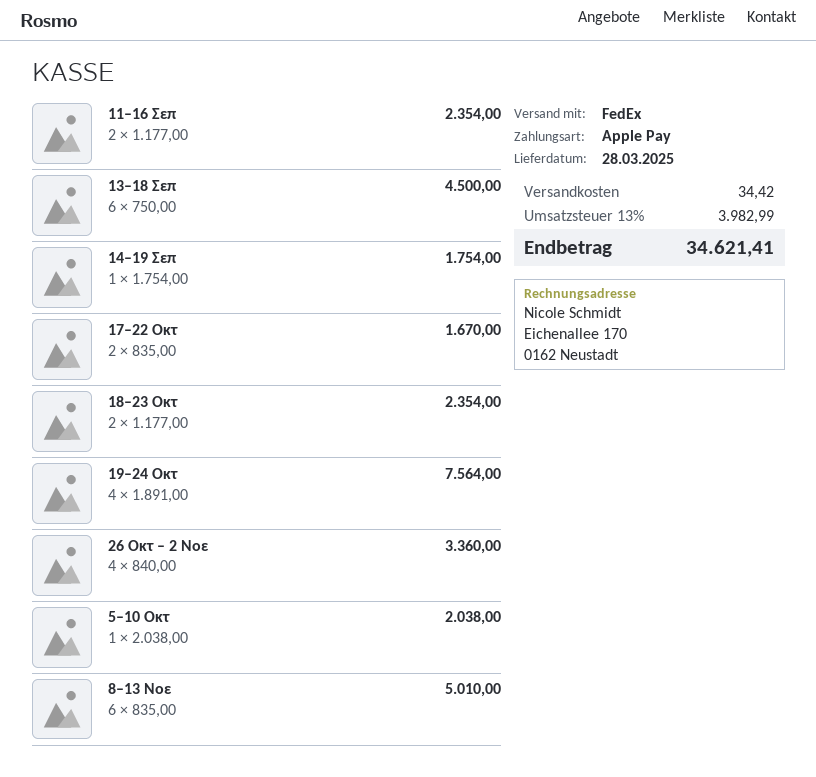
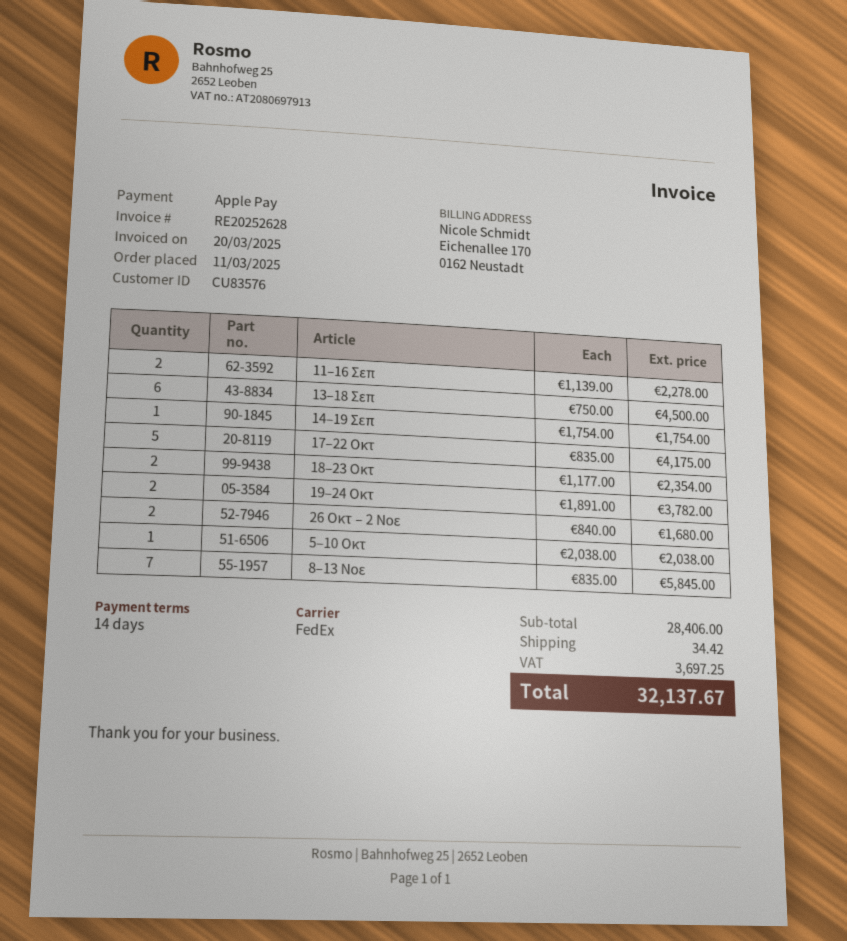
11–16 Σεπ: 2 x 1177.00 = 2354.00 -> 2 x 1139.00 = 2278.00
17–22 Οκτ: 2 x 835.00 = 1670.00 -> 5 x 835.00 = 4175.00
19–24 Οκτ: 4 x 1891.00 = 7564.00 -> 2 x 1891.00 = 3782.00
26 Οκτ – 2 Νοε: 4 x 840.00 = 3360.00 -> 2 x 840.00 = 1680.00
8–13 Νοε: 6 x 835.00 = 5010.00 -> 7 x 835.00 = 5845.00
tax: 3982.99 -> 3697.25
total: 34621.41 -> 32137.67

